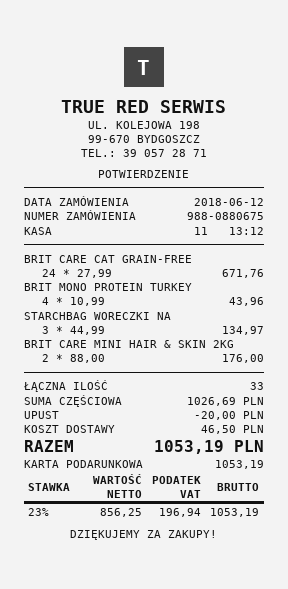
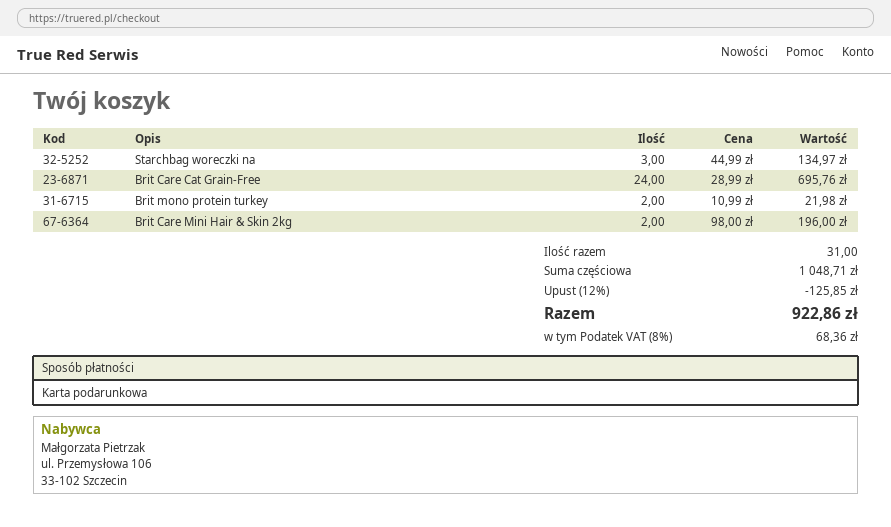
BRIT CARE CAT GRAIN-FREE: 24 x 27.99 = 671.76 -> 24 x 28.99 = 695.76
BRIT MONO PROTEIN TURKEY: 4 x 10.99 = 43.96 -> 2 x 10.99 = 21.98
BRIT CARE MINI HAIR & SKIN 2KG: 2 x 88.00 = 176.00 -> 2 x 98.00 = 196.00
total quantity: 33 -> 31
subtotal: 1026.69 -> 1048.71
discount: 20.00 -> 125.85
shipping: 46.50 -> none
tax: 23% = 196.94 -> 8% = 68.36
total: 1053.19 -> 922.86

